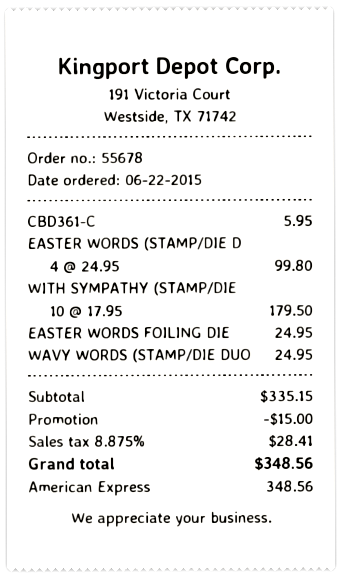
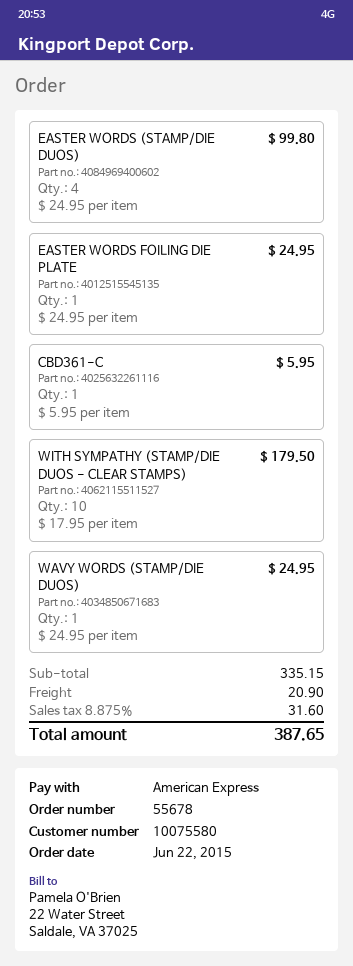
discount: 15.00 -> none
shipping: none -> 20.90
tax: 8.875% = 28.41 -> 8.875% = 31.60
total: 348.56 -> 387.65

